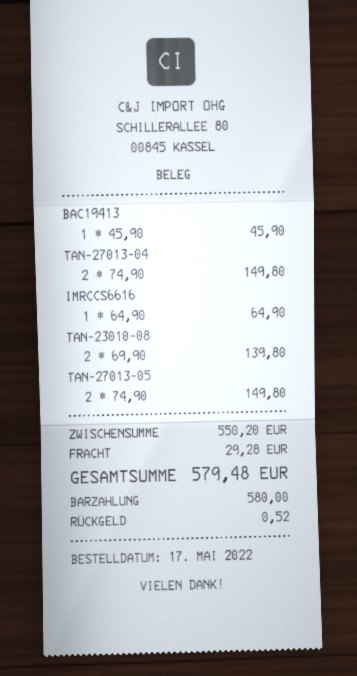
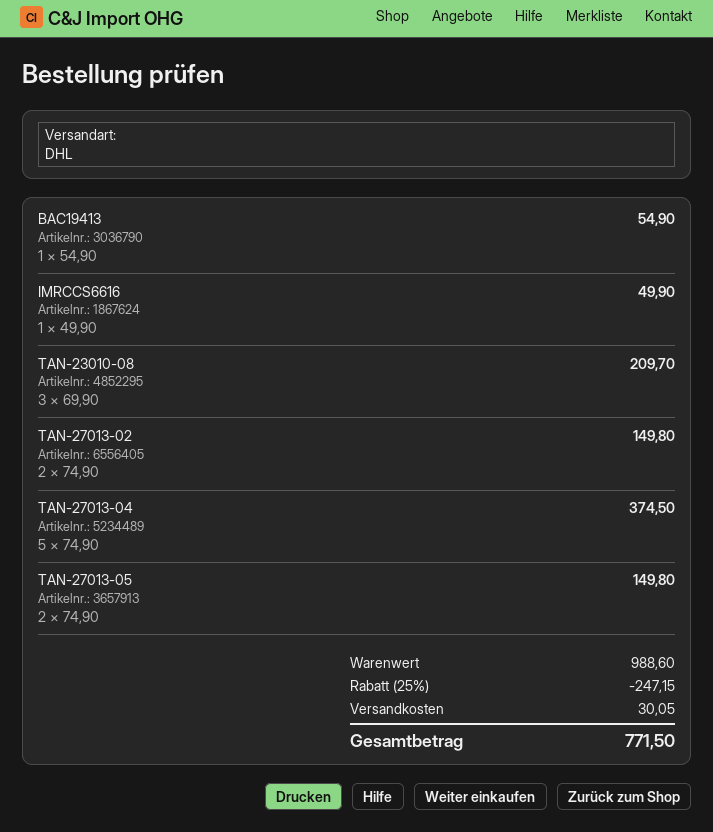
BAC19413: 1 x 45.90 = 45.90 -> 1 x 54.90 = 54.90
TAN-27013-04: 2 x 74.90 = 149.80 -> 5 x 74.90 = 374.50
IMRCCS6616: 1 x 64.90 = 64.90 -> 1 x 49.90 = 49.90
TAN-23010-08: 2 x 69.90 = 139.80 -> 3 x 69.90 = 209.70
TAN-27013-02: none -> 2 x 74.90 = 149.80
subtotal: 550.20 -> 988.60
discount: none -> 25% = 247.15
shipping: 29.28 -> 30.05
total: 579.48 -> 771.50

